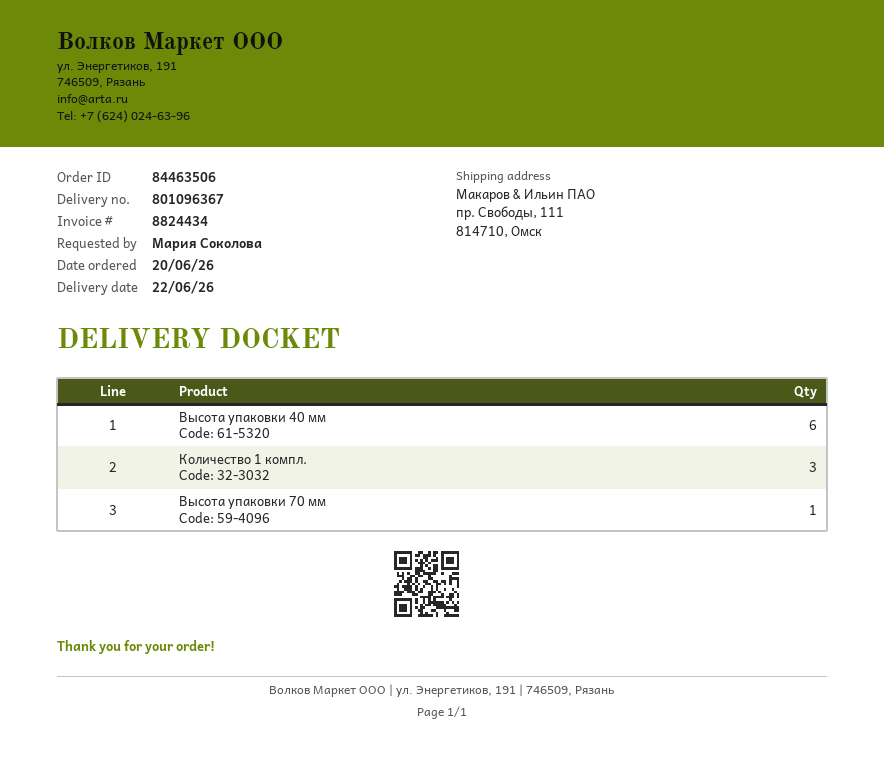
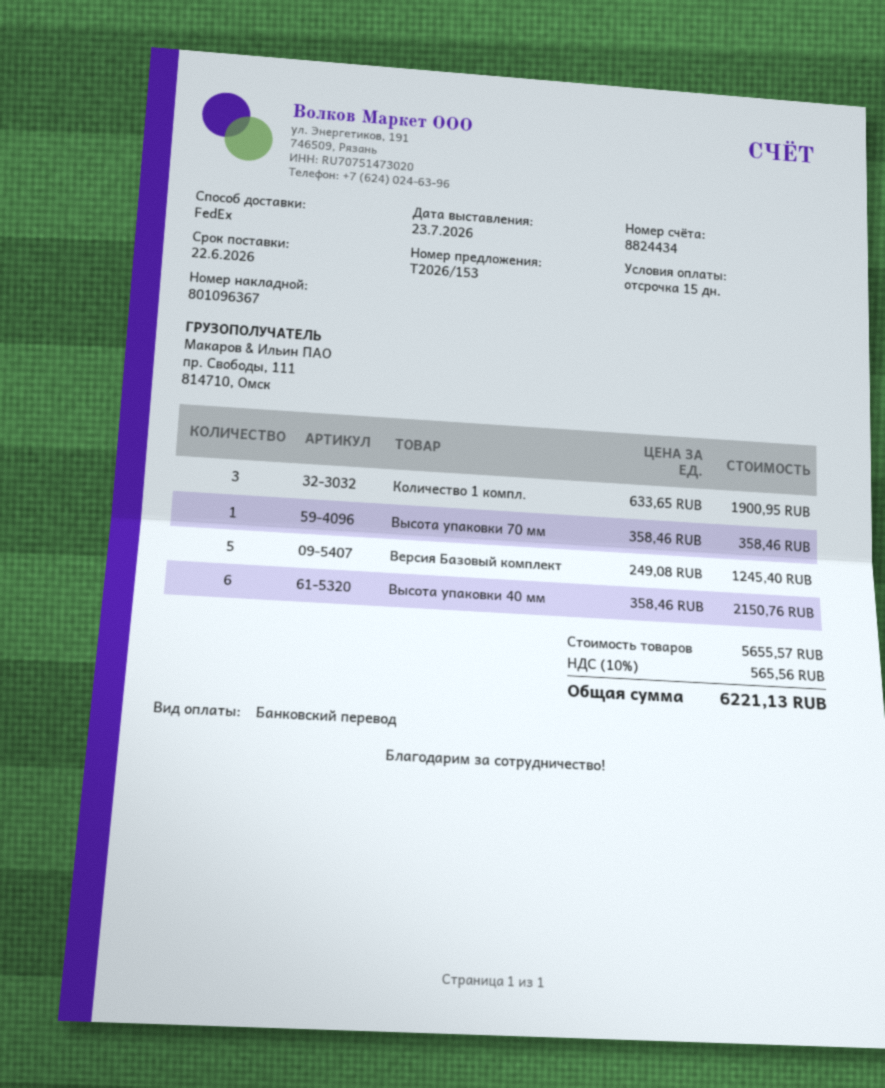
Версия Базовый комплект: none -> 5

